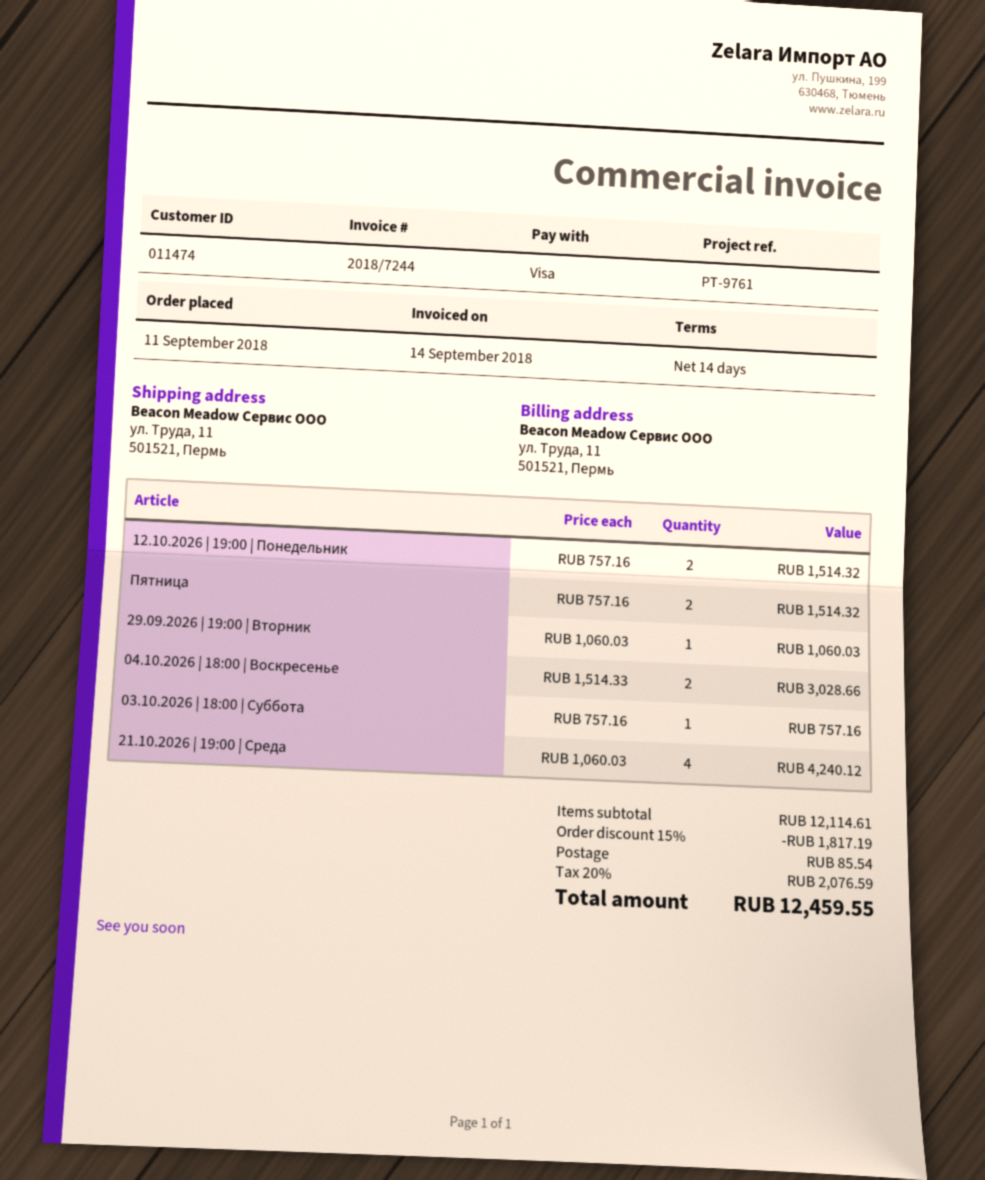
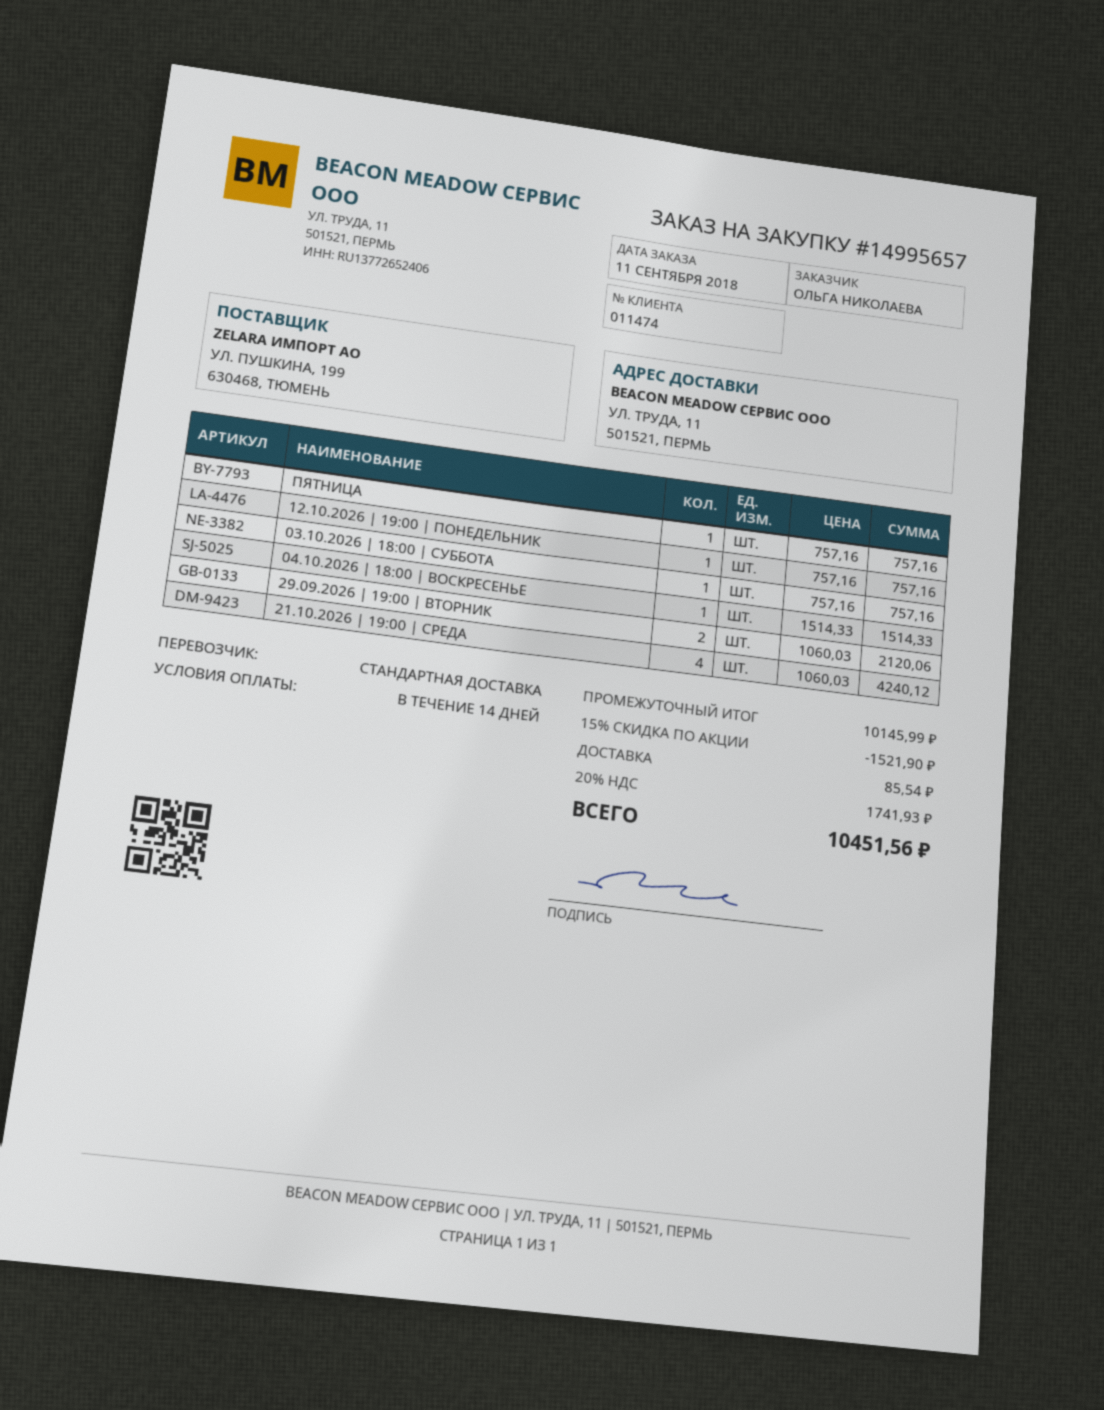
12.10.2026 | 19:00 | Понедельник: 2 x 757.16 = 1514.32 -> 1 x 757.16 = 757.16
Пятница: 2 x 757.16 = 1514.32 -> 1 x 757.16 = 757.16
29.09.2026 | 19:00 | Вторник: 1 x 1060.03 = 1060.03 -> 2 x 1060.03 = 2120.06
04.10.2026 | 18:00 | Воскресенье: 2 x 1514.33 = 3028.66 -> 1 x 1514.33 = 1514.33
subtotal: 12114.61 -> 10145.99
discount: 15% = 1817.19 -> 15% = 1521.90
tax: 20% = 2076.59 -> 20% = 1741.93
total: 12459.55 -> 10451.56

